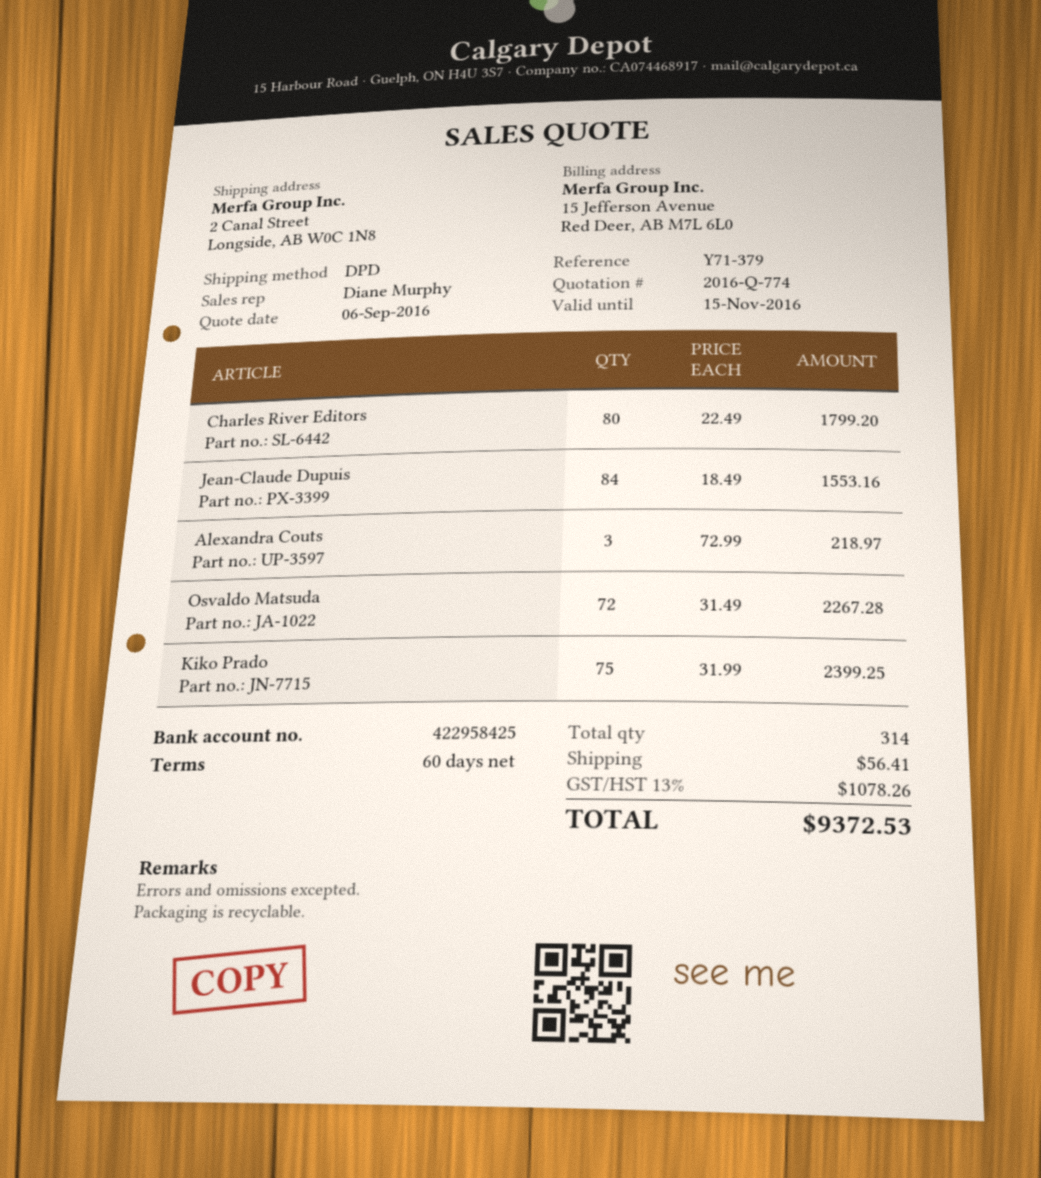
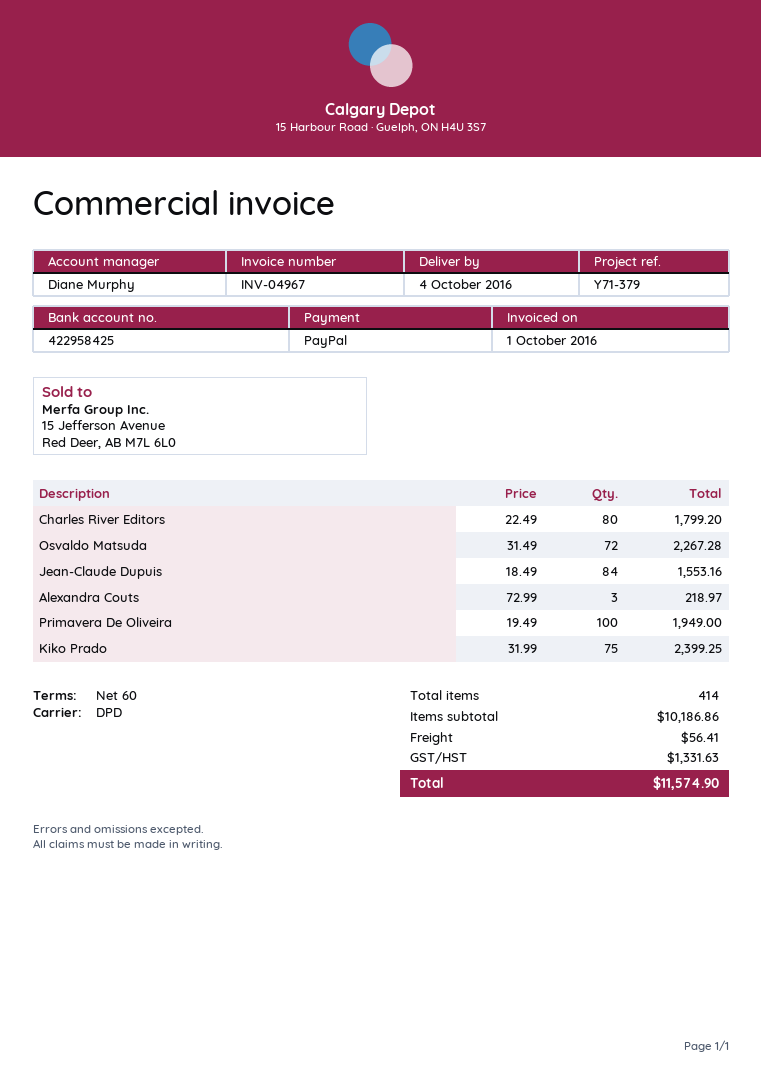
Primavera De Oliveira: none -> 100 x 19.49 = 1949.00
total quantity: 314 -> 414
tax: 1078.26 -> 1331.63
total: 9372.53 -> 11574.90

